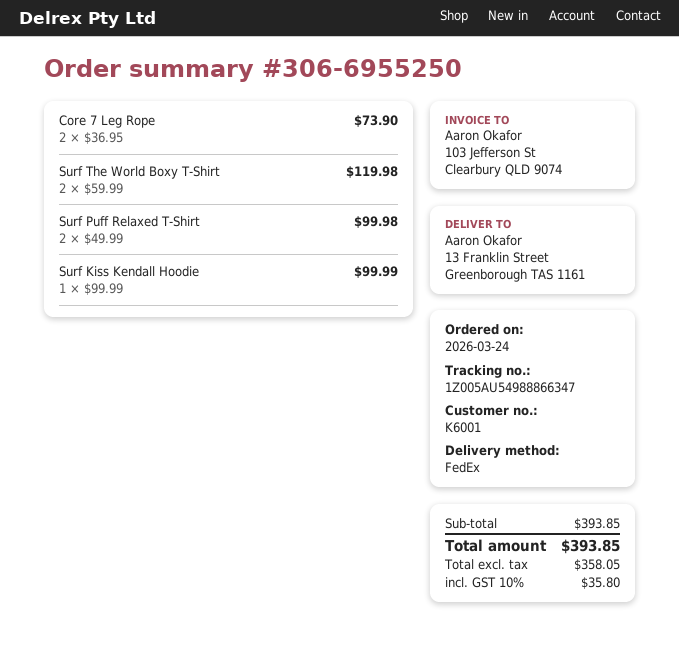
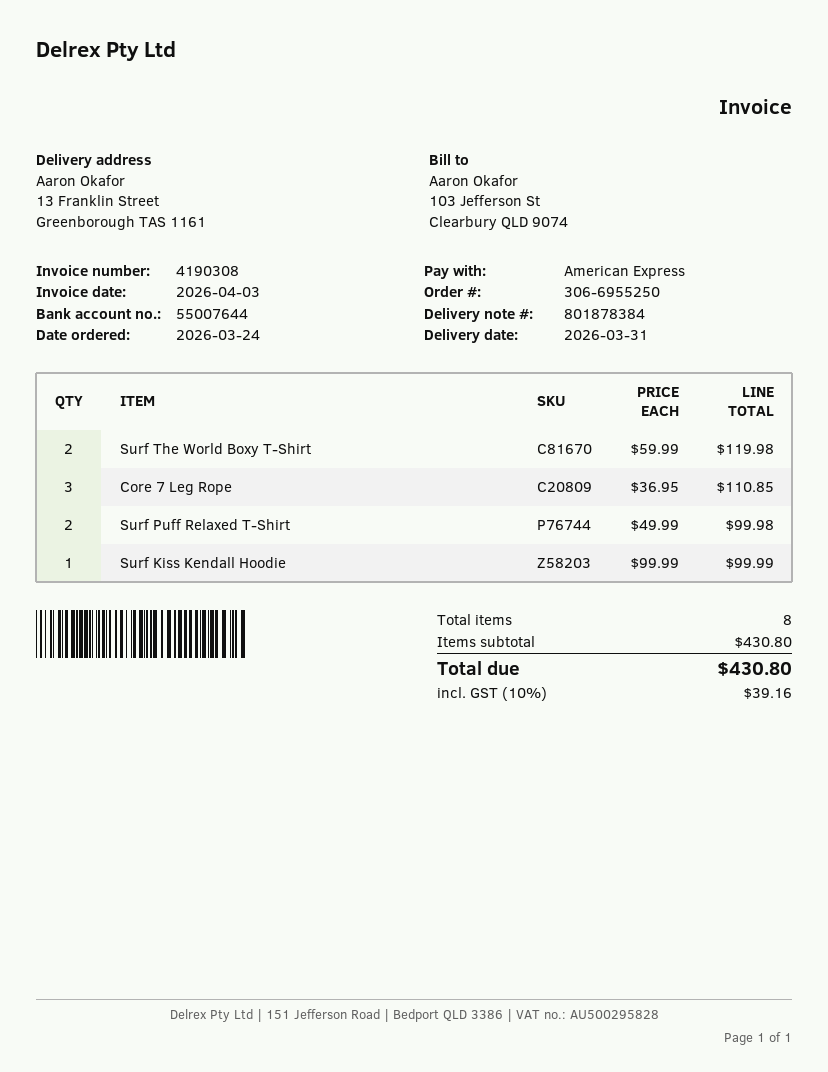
Core 7 Leg Rope: 2 x 36.95 = 73.90 -> 3 x 36.95 = 110.85
subtotal: 393.85 -> 430.80
tax: 10% = 35.80 -> 10% = 39.16
total: 393.85 -> 430.80

